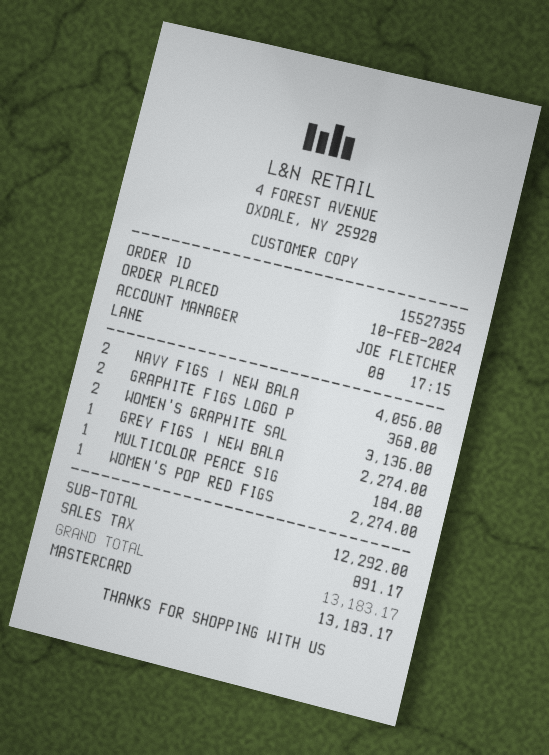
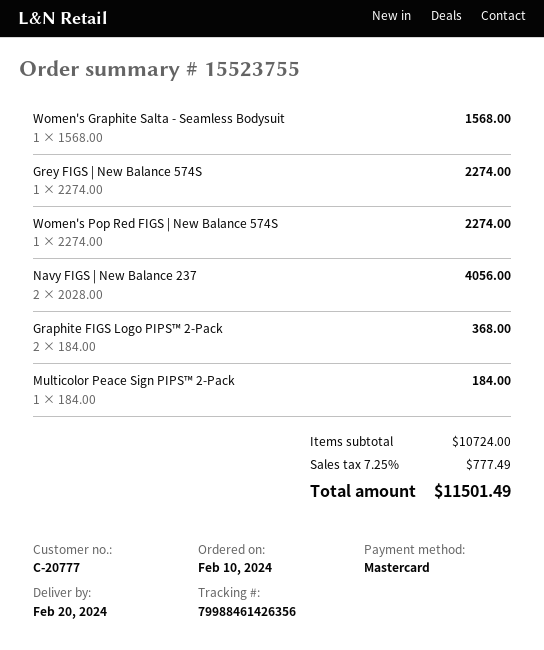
order number: 15527355 -> 15523755
WOMEN'S GRAPHITE SAL: 2 for 3136.00 -> 1 for 1568.00
subtotal: 12292.00 -> 10724.00
tax: 891.17 -> 777.49
total: 13183.17 -> 11501.49

